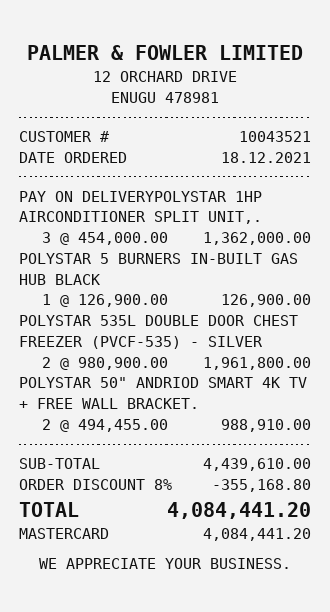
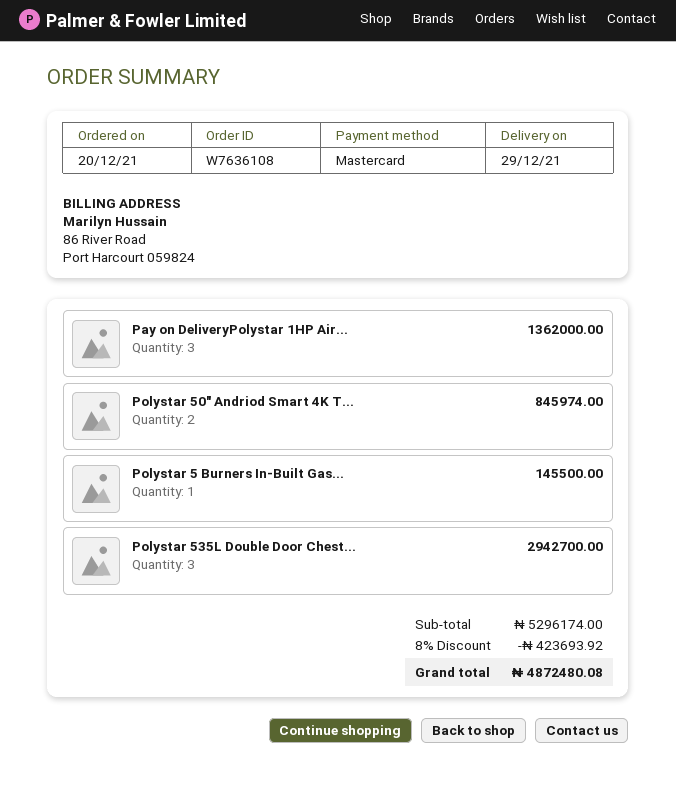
order date: 2021-12-18 -> 2021-12-20
POLYSTAR 5 BURNERS IN-BUILT GAS HUB BLACK: 1 for 126900.00 -> 1 for 145500.00
POLYSTAR 535L DOUBLE DOOR CHEST FREEZER (PVCF-535) - SILVER: 2 for 1961800.00 -> 3 for 2942700.00
POLYSTAR 50" ANDRIOD SMART 4K TV + FREE WALL BRACKET.: 2 for 988910.00 -> 2 for 845974.00
subtotal: 4439610.00 -> 5296174.00
discount: 8% = 355168.80 -> 8% = 423693.92
total: 4084441.20 -> 4872480.08

